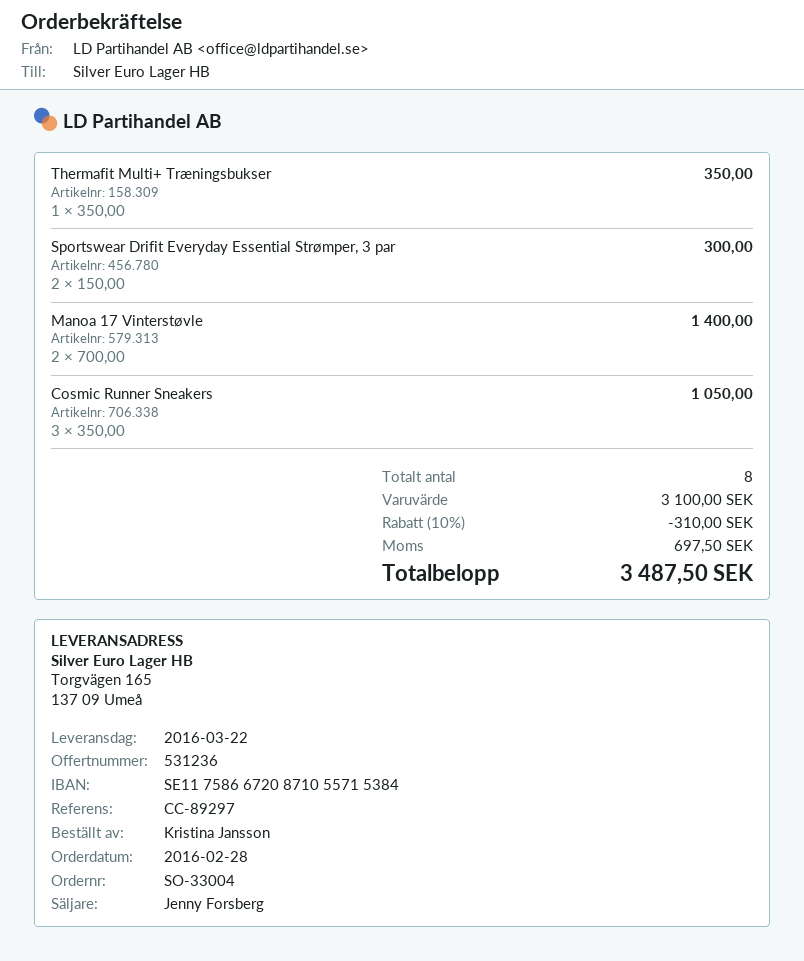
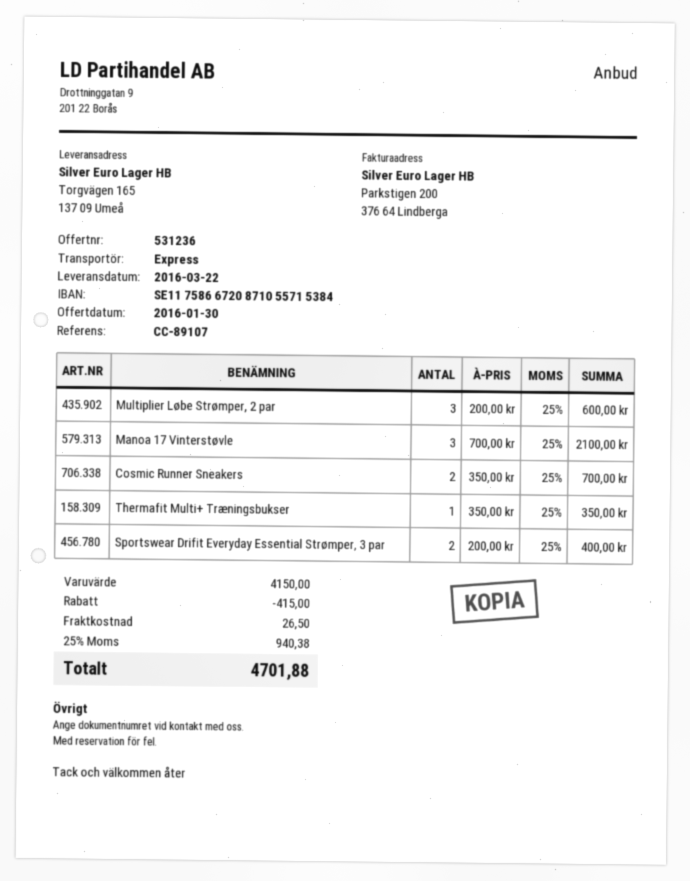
reference: CC-89297 -> CC-89107
Sportswear Drifit Everyday Essential Strømper, 3 par: 2 x 150.00 = 300.00 -> 2 x 200.00 = 400.00
Manoa 17 Vinterstøvle: 2 x 700.00 = 1400.00 -> 3 x 700.00 = 2100.00
Cosmic Runner Sneakers: 3 x 350.00 = 1050.00 -> 2 x 350.00 = 700.00
Multiplier Løbe Strømper, 2 par: none -> 3 x 200.00 = 600.00
subtotal: 3100.00 -> 4150.00
discount: 310.00 -> 415.00
shipping: none -> 26.50
tax: 697.50 -> 940.38
total: 3487.50 -> 4701.88

